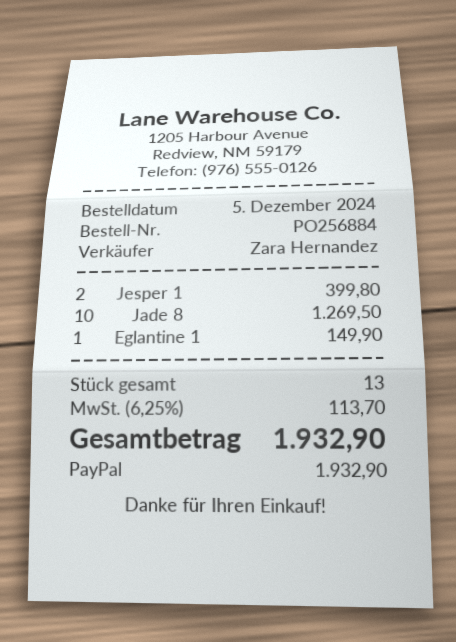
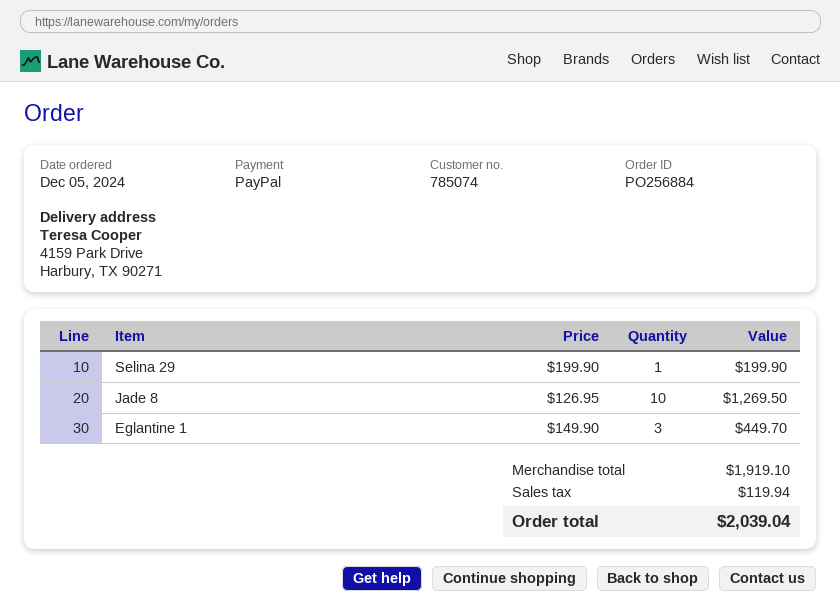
Jesper 1: 2 for 399.80 -> none
Eglantine 1: 1 for 149.90 -> 3 for 449.70
Selina 29: none -> 1 for 199.90
tax: 113.70 -> 119.94
total: 1932.90 -> 2039.04

